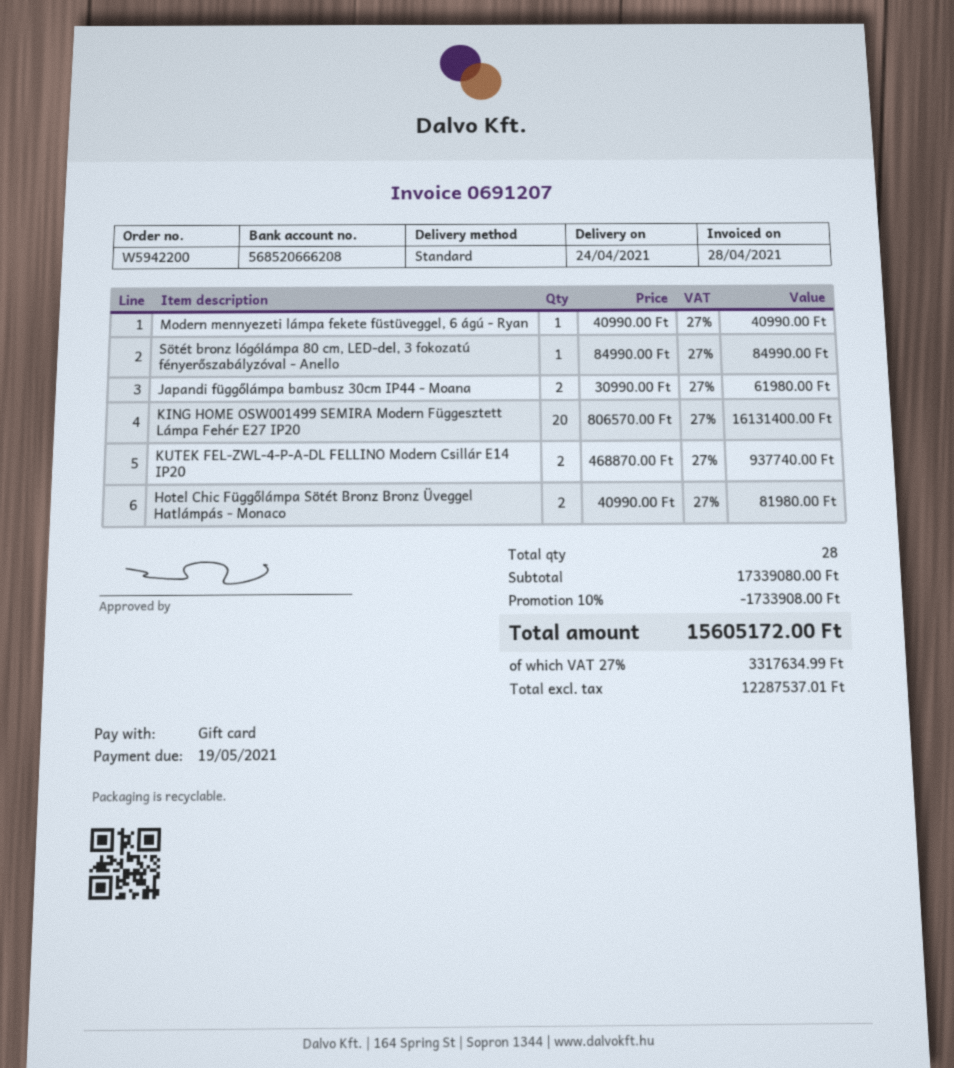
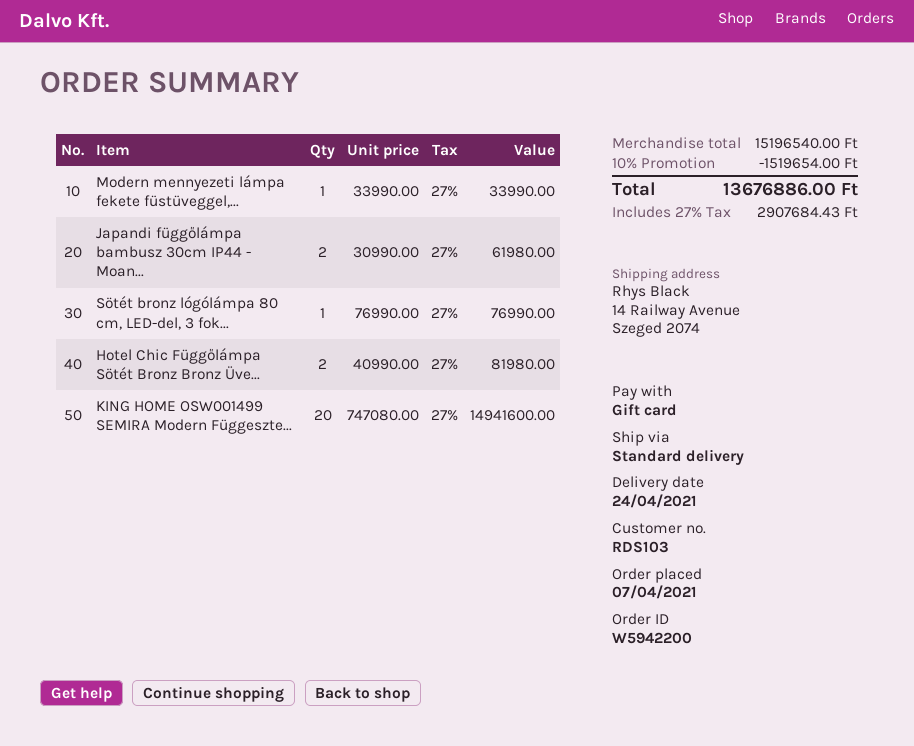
Modern mennyezeti lámpa fekete füstüveggel, 6 ágú - Ryan: 1 x 40990.00 = 40990.00 -> 1 x 33990.00 = 33990.00
Sötét bronz lógólámpa 80 cm, LED-del, 3 fokozatú fényerőszabályzóval - Anello: 1 x 84990.00 = 84990.00 -> 1 x 76990.00 = 76990.00
KING HOME OSW001499 SEMIRA Modern Függesztett Lámpa Fehér E27 IP20: 20 x 806570.00 = 16131400.00 -> 20 x 747080.00 = 14941600.00
KUTEK FEL-ZWL-4-P-A-DL FELLINO Modern Csillár E14 IP20: 2 x 468870.00 = 937740.00 -> none
subtotal: 17339080.00 -> 15196540.00
discount: 10% = 1733908.00 -> 10% = 1519654.00
tax: 27% = 3317634.99 -> 27% = 2907684.43
total: 15605172.00 -> 13676886.00

